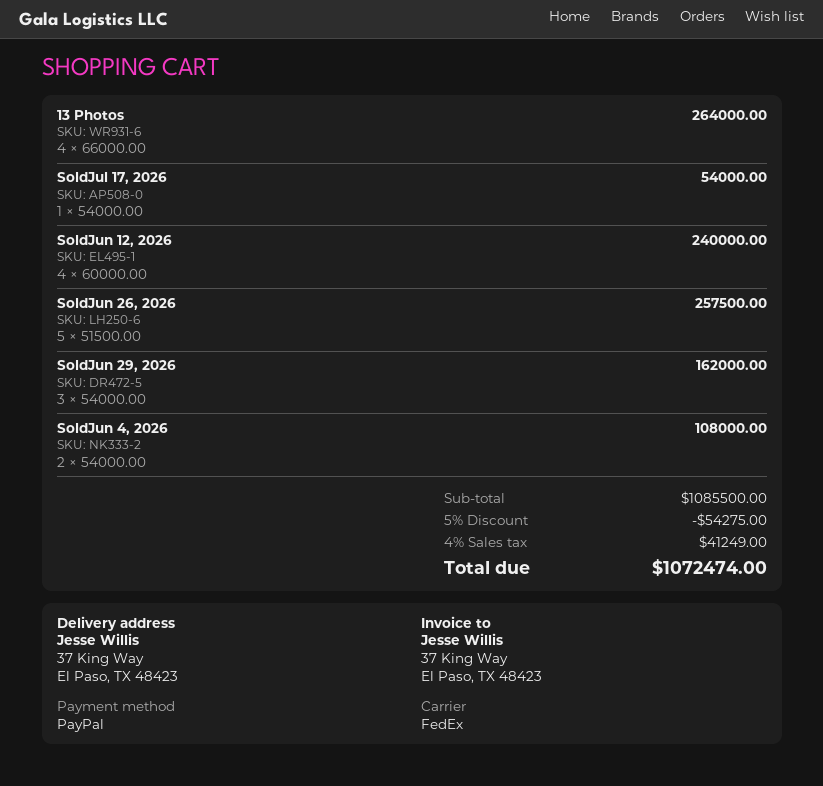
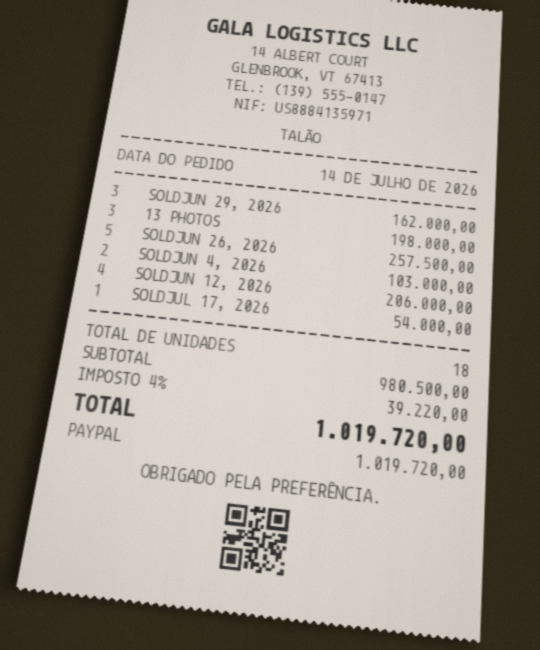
13 Photos: 4 for 264000.00 -> 3 for 198000.00
SoldJun 12, 2026: 4 for 240000.00 -> 4 for 206000.00
SoldJun 4, 2026: 2 for 108000.00 -> 2 for 103000.00
subtotal: 1085500.00 -> 980500.00
discount: 5% = 54275.00 -> none
tax: 4% = 41249.00 -> 4% = 39220.00
total: 1072474.00 -> 1019720.00

